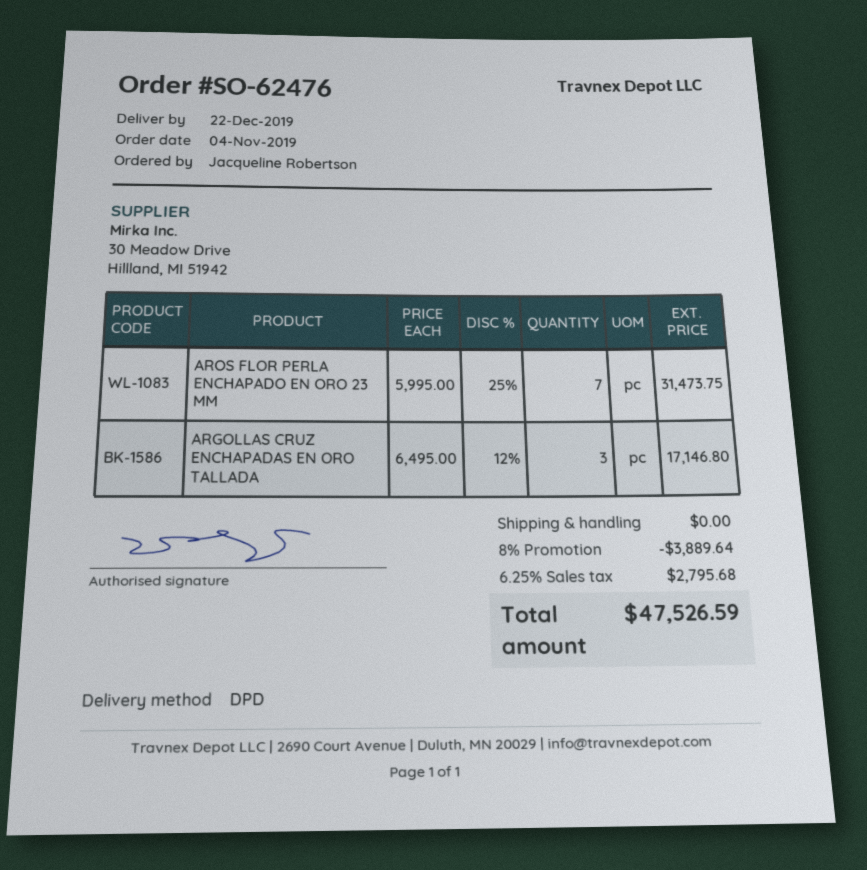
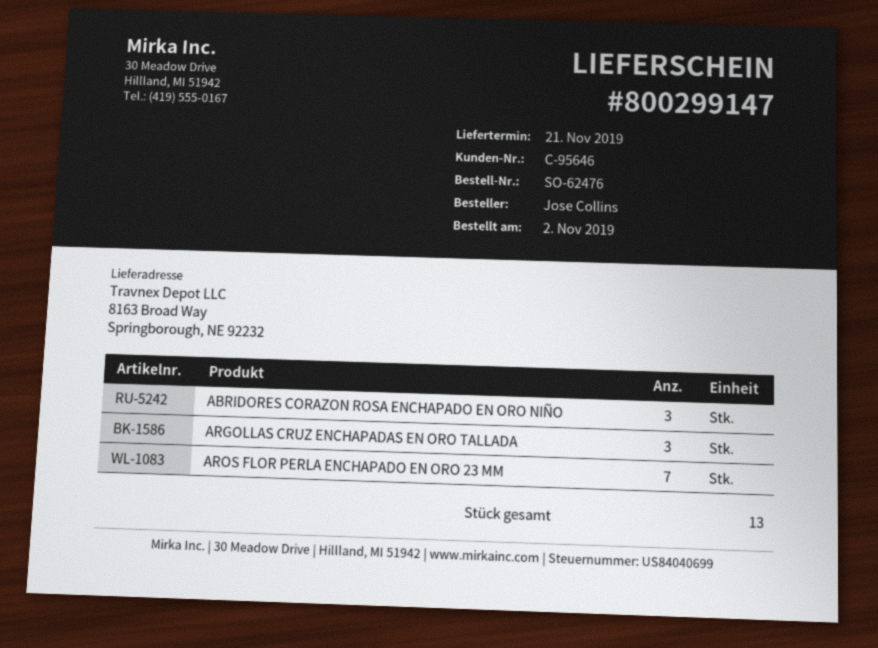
order date: 2019-11-04 -> 2019-11-02
delivery date: 2019-12-22 -> 2019-11-21
ordered by: Jacqueline Robertson -> Jose Collins
ABRIDORES CORAZON ROSA ENCHAPADO EN ORO NIÑO: none -> 3

